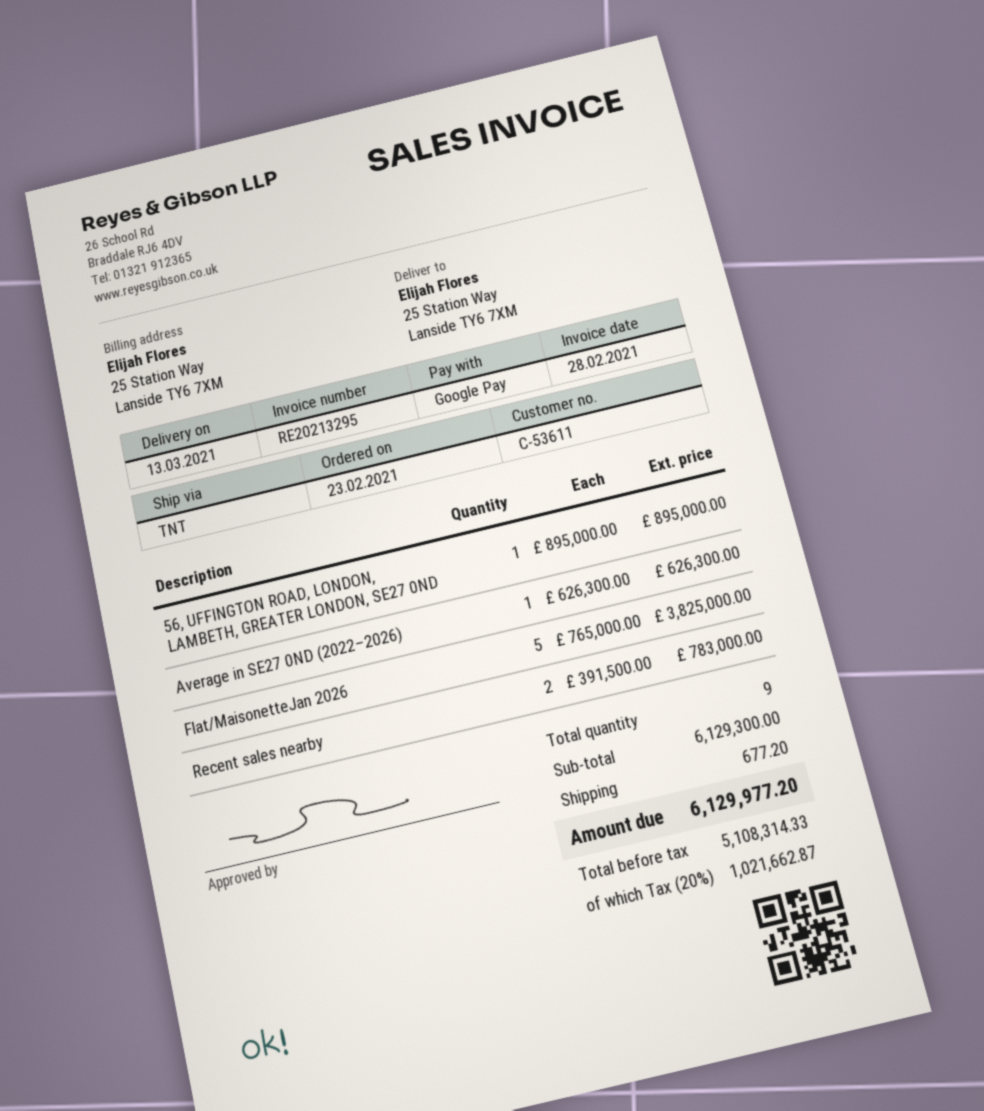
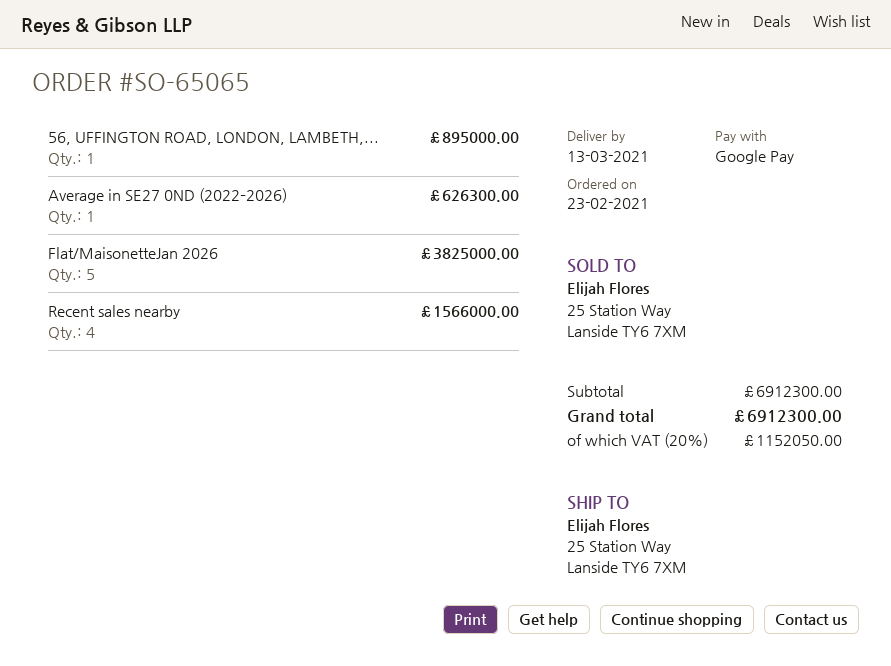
Recent sales nearby: 2 for 783000.00 -> 4 for 1566000.00
subtotal: 6129300.00 -> 6912300.00
shipping: 677.20 -> none
tax: 20% = 1021662.87 -> 20% = 1152050.00
total: 6129977.20 -> 6912300.00

